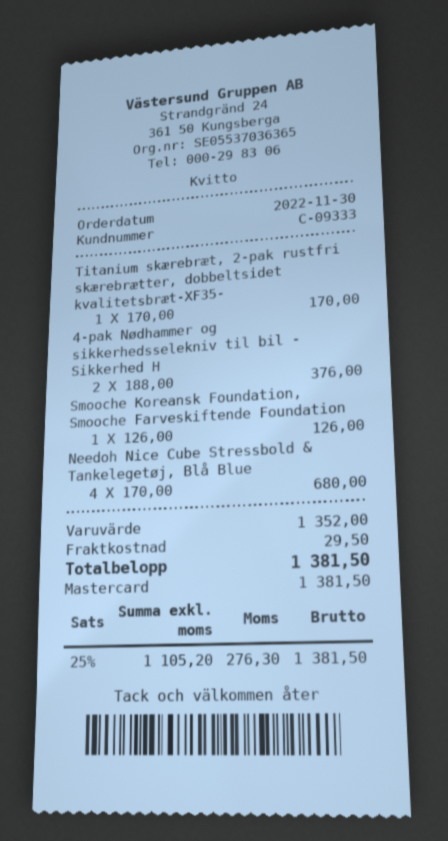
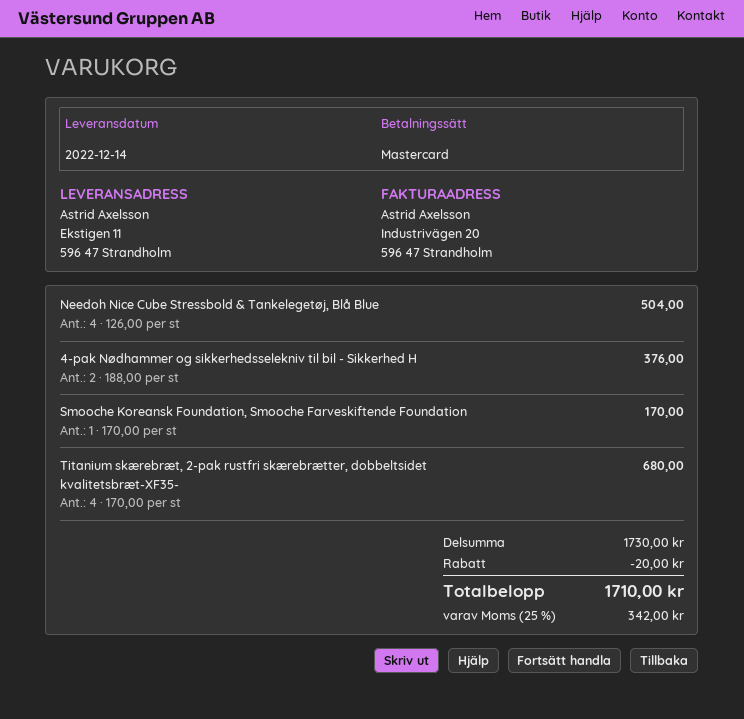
Titanium skærebræt, 2-pak rustfri skærebrætter, dobbeltsidet kvalitetsbræt-XF35-: 1 x 170.00 = 170.00 -> 4 x 170.00 = 680.00
Smooche Koreansk Foundation, Smooche Farveskiftende Foundation: 1 x 126.00 = 126.00 -> 1 x 170.00 = 170.00
Needoh Nice Cube Stressbold & Tankelegetøj, Blå Blue: 4 x 170.00 = 680.00 -> 4 x 126.00 = 504.00
subtotal: 1352.00 -> 1730.00
discount: none -> 20.00
shipping: 29.50 -> none
tax: 25% = 276.30 -> 25% = 342.00
total: 1381.50 -> 1710.00

